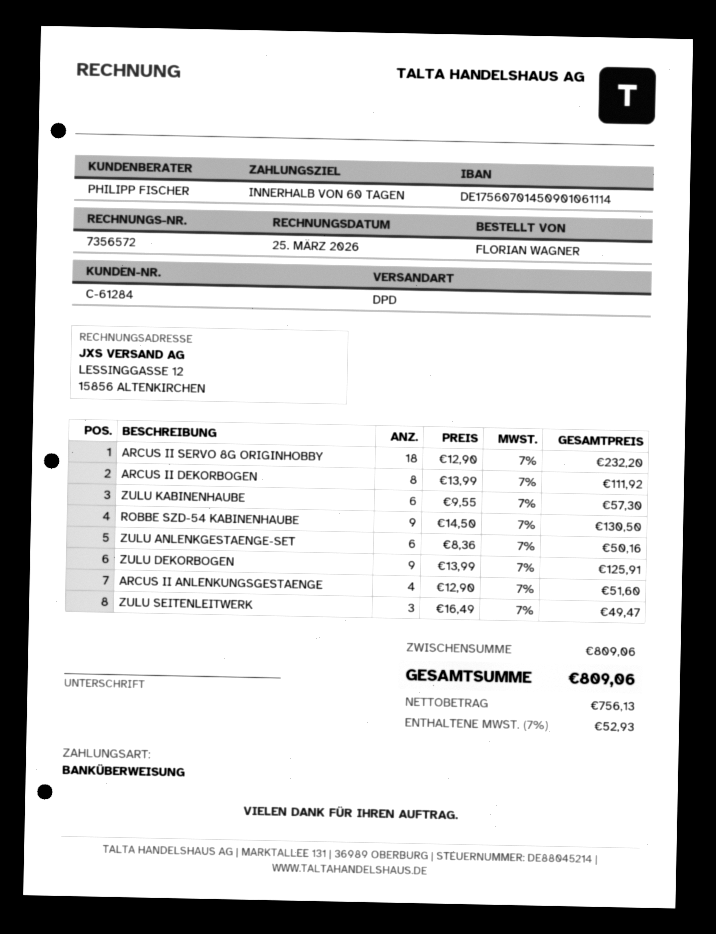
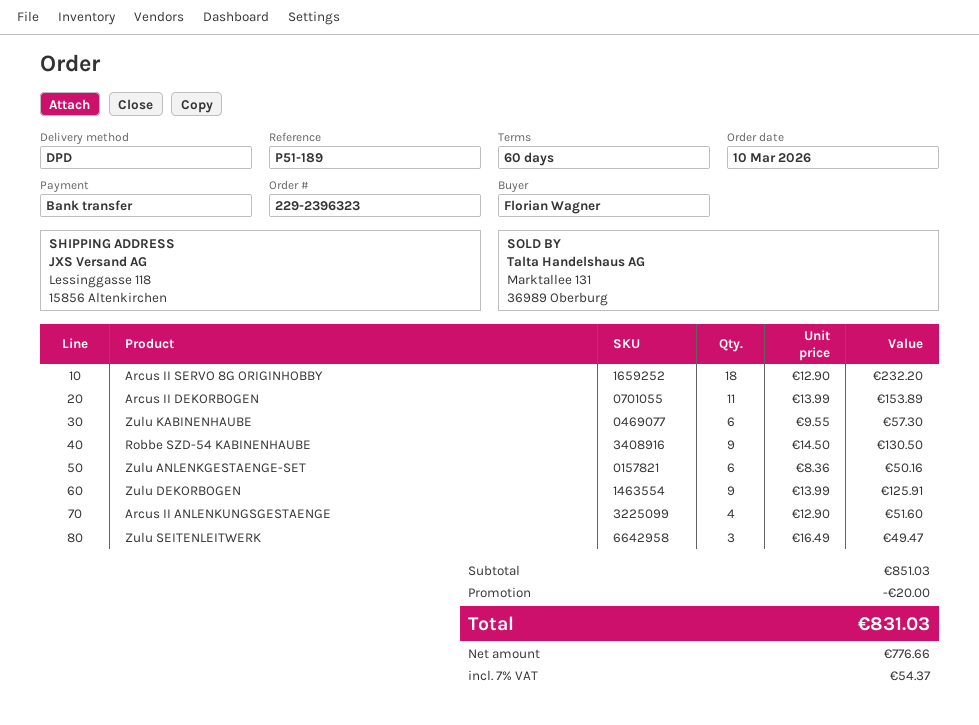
ARCUS II DEKORBOGEN: 8 x 13.99 = 111.92 -> 11 x 13.99 = 153.89
subtotal: 809.06 -> 851.03
discount: none -> 20.00
net: 756.13 -> 776.66
tax: 7% = 52.93 -> 7% = 54.37
total: 809.06 -> 831.03

